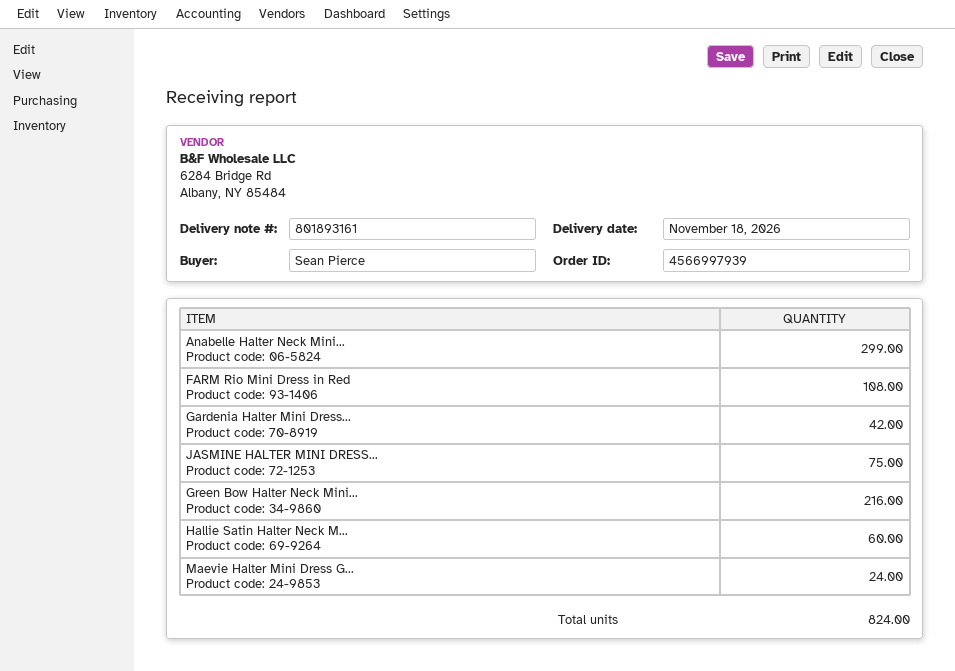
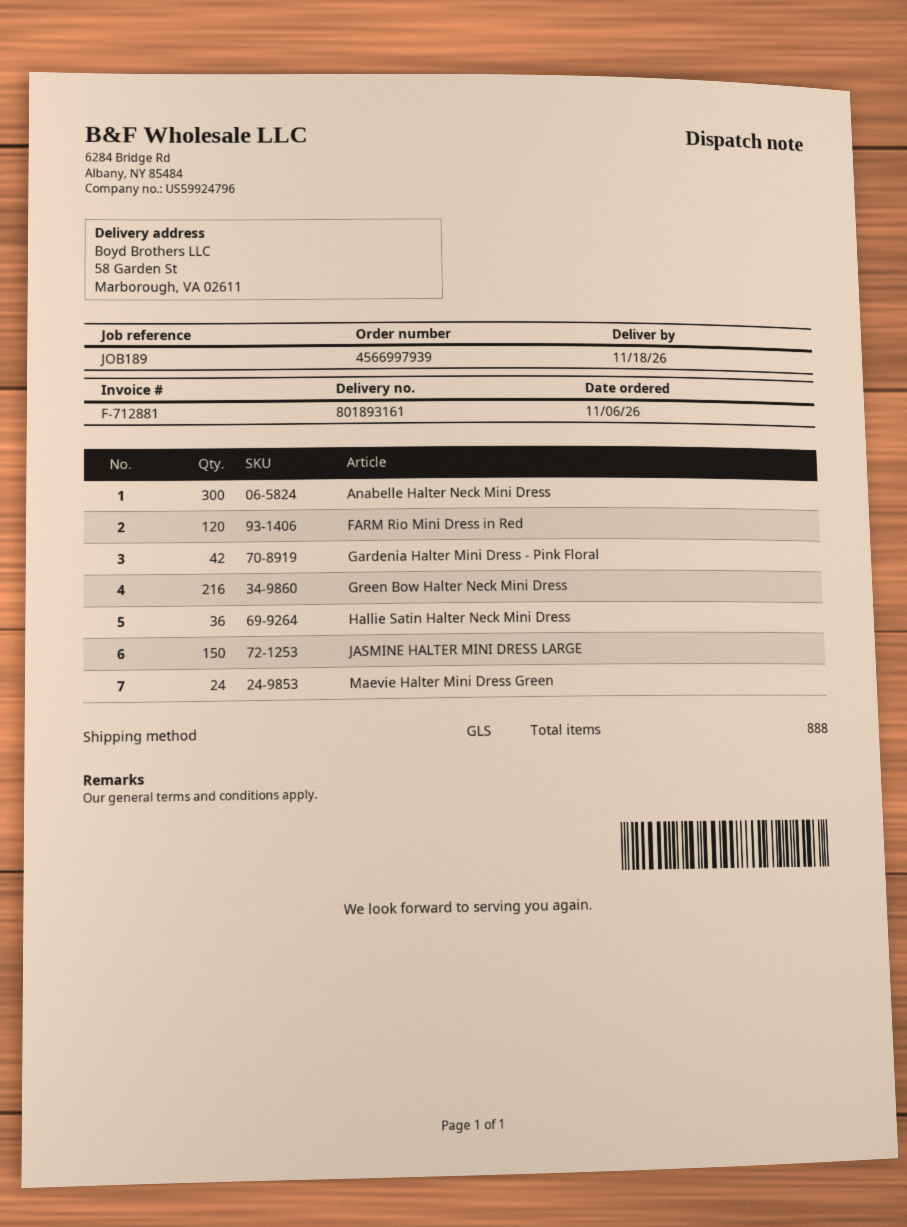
Anabelle Halter Neck Mini...: 299 -> 300
FARM Rio Mini Dress in Red: 108 -> 120
JASMINE HALTER MINI DRESS...: 75 -> 150
Hallie Satin Halter Neck M...: 60 -> 36
total quantity: 824 -> 888

